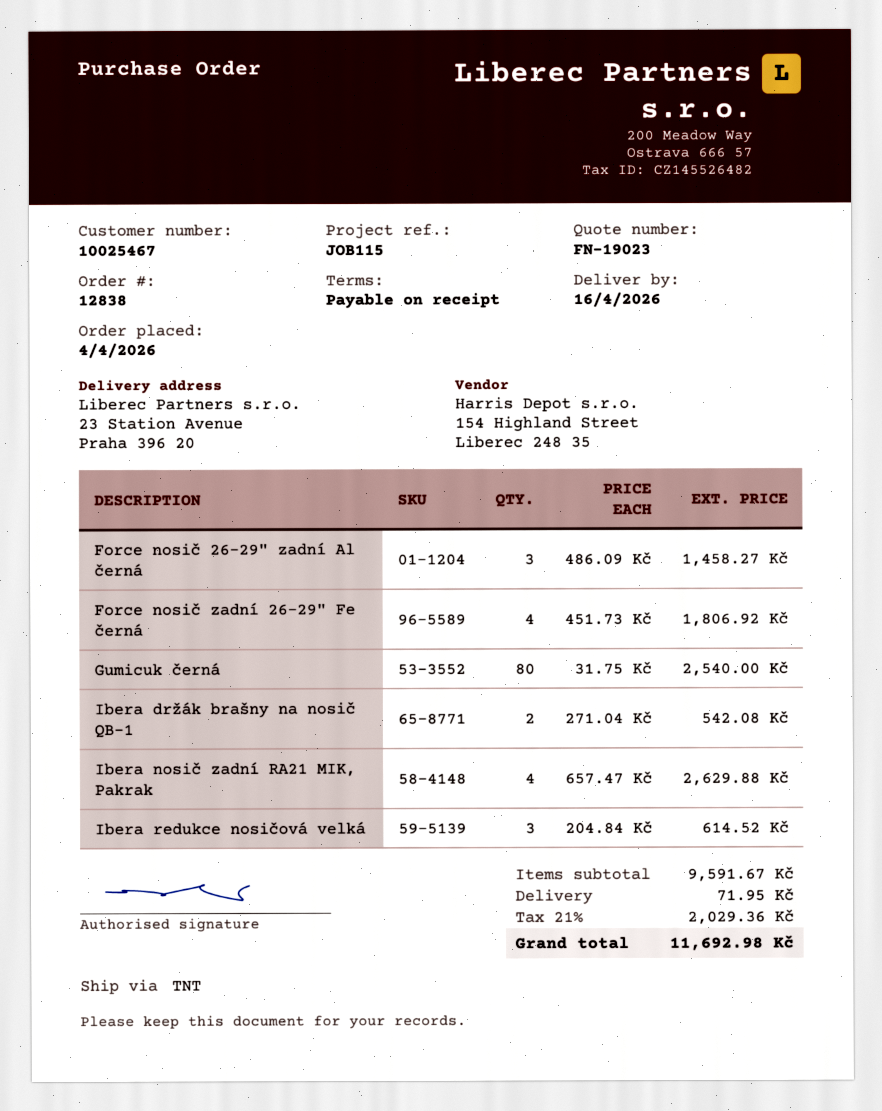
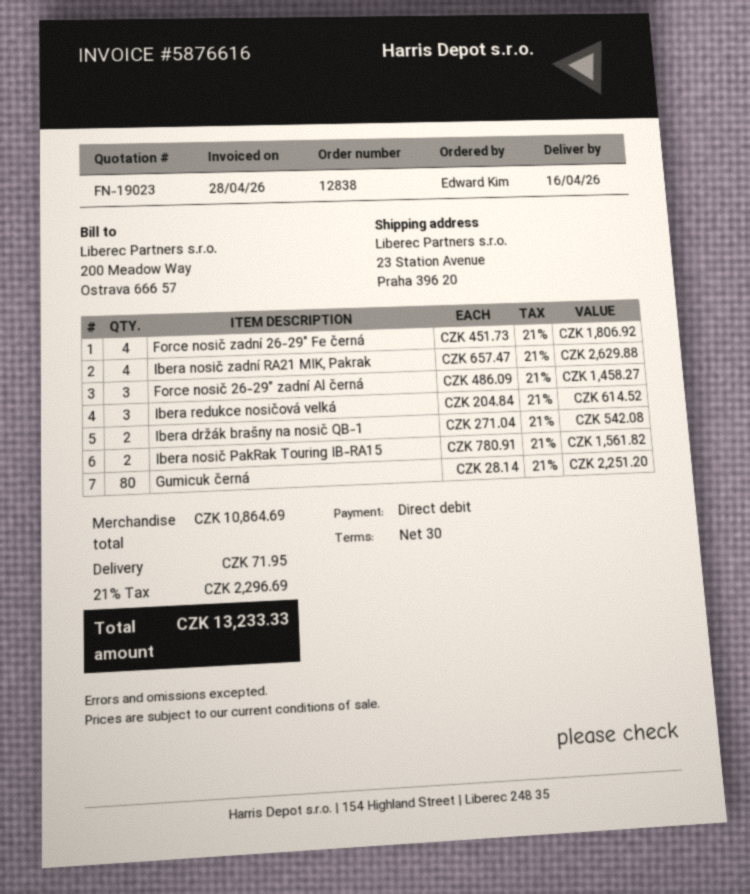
payment terms: on receipt -> 30 days
Gumicuk černá: 80 x 31.75 = 2540.00 -> 80 x 28.14 = 2251.20
Ibera nosič PakRak Touring IB-RA15: none -> 2 x 780.91 = 1561.82
subtotal: 9591.67 -> 10864.69
tax: 21% = 2029.36 -> 21% = 2296.69
total: 11692.98 -> 13233.33

